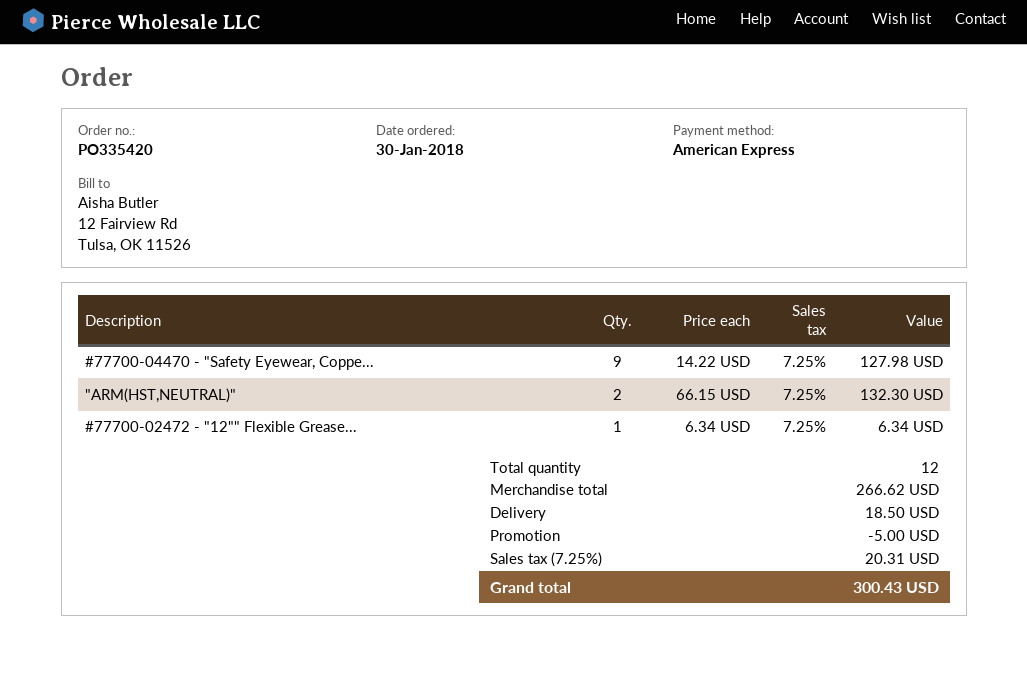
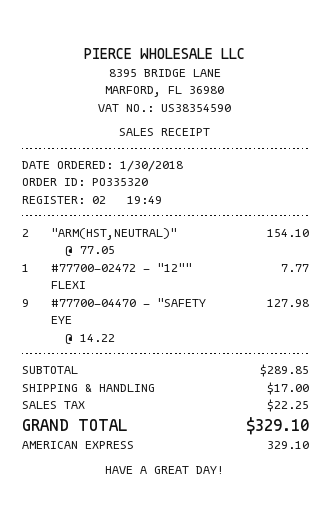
order number: PO335420 -> PO335320
"ARM(HST,NEUTRAL)": 2 x 66.15 = 132.30 -> 2 x 77.05 = 154.10
#77700-02472 - "12"" Flexible Grease...: 1 x 6.34 = 6.34 -> 1 x 7.77 = 7.77
subtotal: 266.62 -> 289.85
discount: 5.00 -> none
shipping: 18.50 -> 17.00
tax: 20.31 -> 22.25
total: 300.43 -> 329.10

